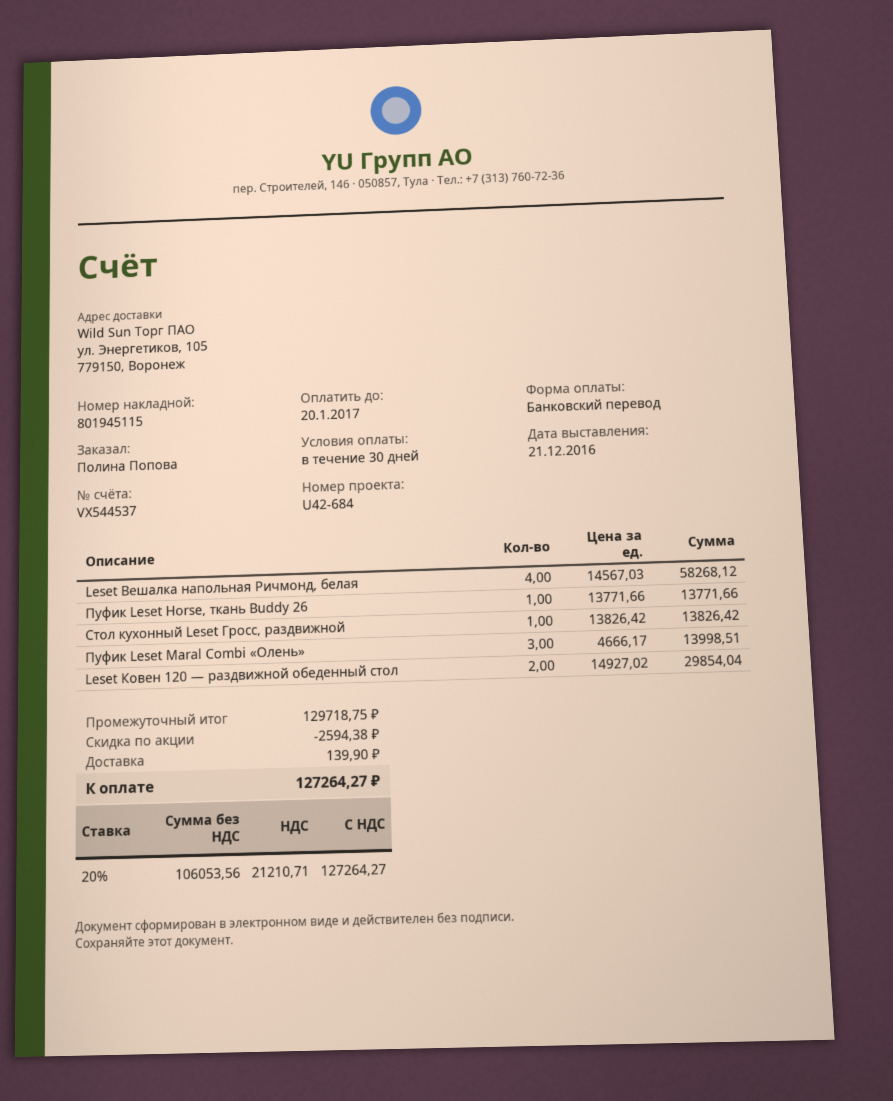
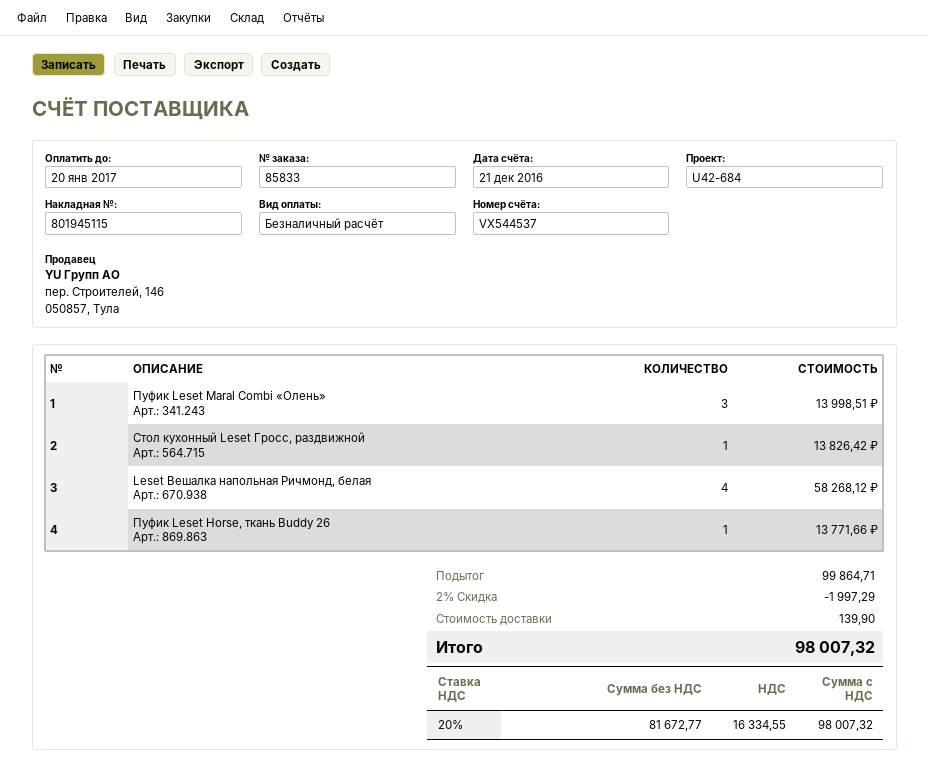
Leset Ковен 120 — раздвижной обеденный стол: 2 for 29854.04 -> none
subtotal: 129718.75 -> 99864.71
discount: 2594.38 -> 1997.29
net: 106053.56 -> 81672.77
tax: 20% = 21210.71 -> 20% = 16334.55
total: 127264.27 -> 98007.32

